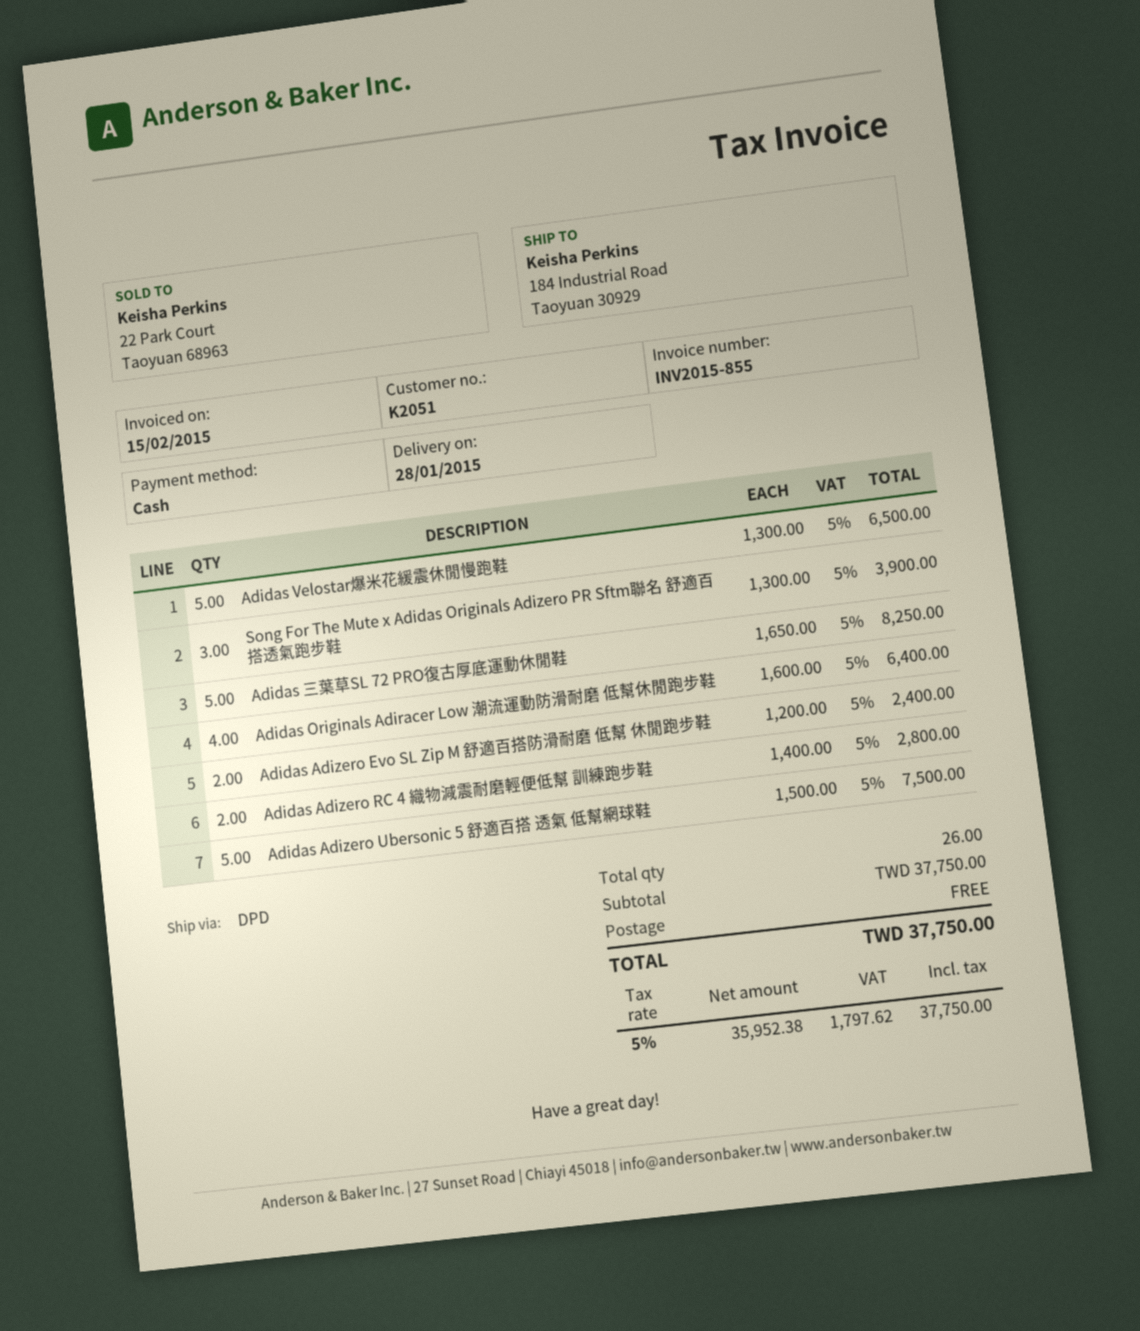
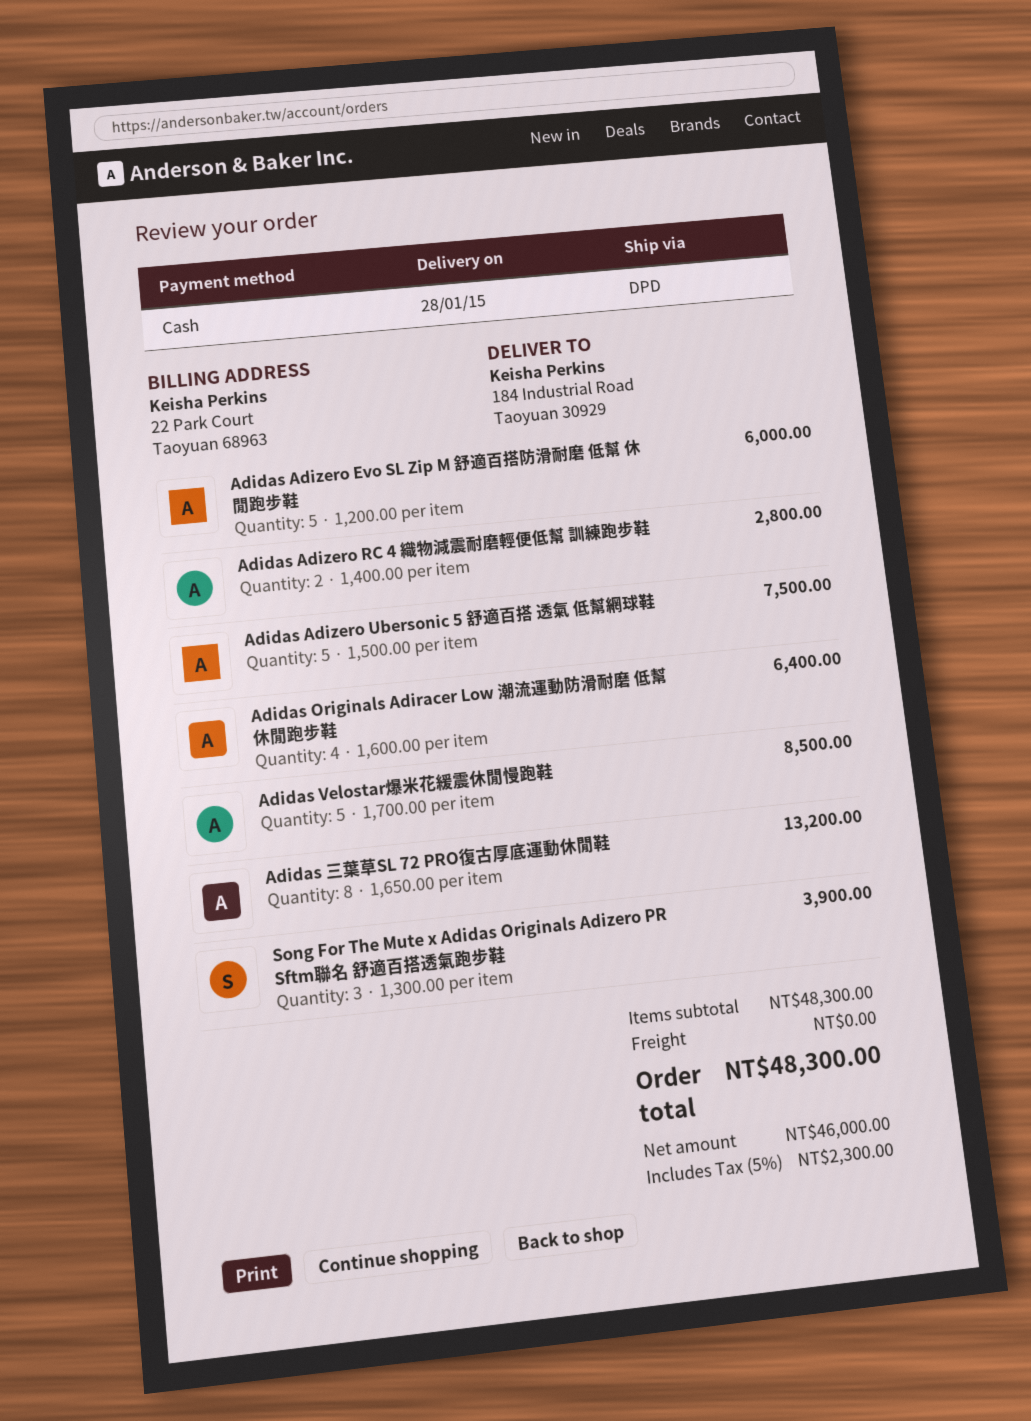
Adidas Velostar爆米花緩震休閒慢跑鞋: 5 x 1300.00 = 6500.00 -> 5 x 1700.00 = 8500.00
Adidas 三葉草SL 72 PRO復古厚底運動休閒鞋: 5 x 1650.00 = 8250.00 -> 8 x 1650.00 = 13200.00
Adidas Adizero Evo SL Zip M 舒適百搭防滑耐磨 低幫 休閒跑步鞋: 2 x 1200.00 = 2400.00 -> 5 x 1200.00 = 6000.00
subtotal: 37750.00 -> 48300.00
net: 35952.38 -> 46000.00
tax: 5% = 1797.62 -> 5% = 2300.00
total: 37750.00 -> 48300.00

